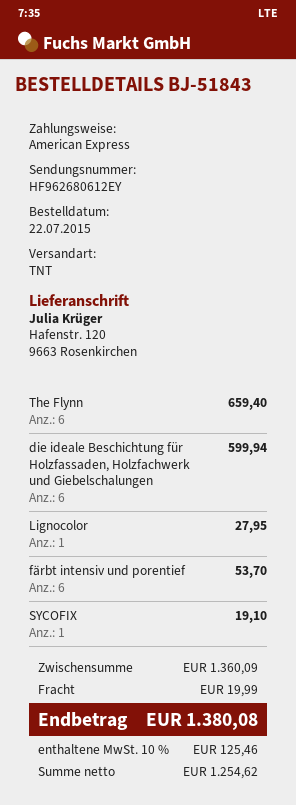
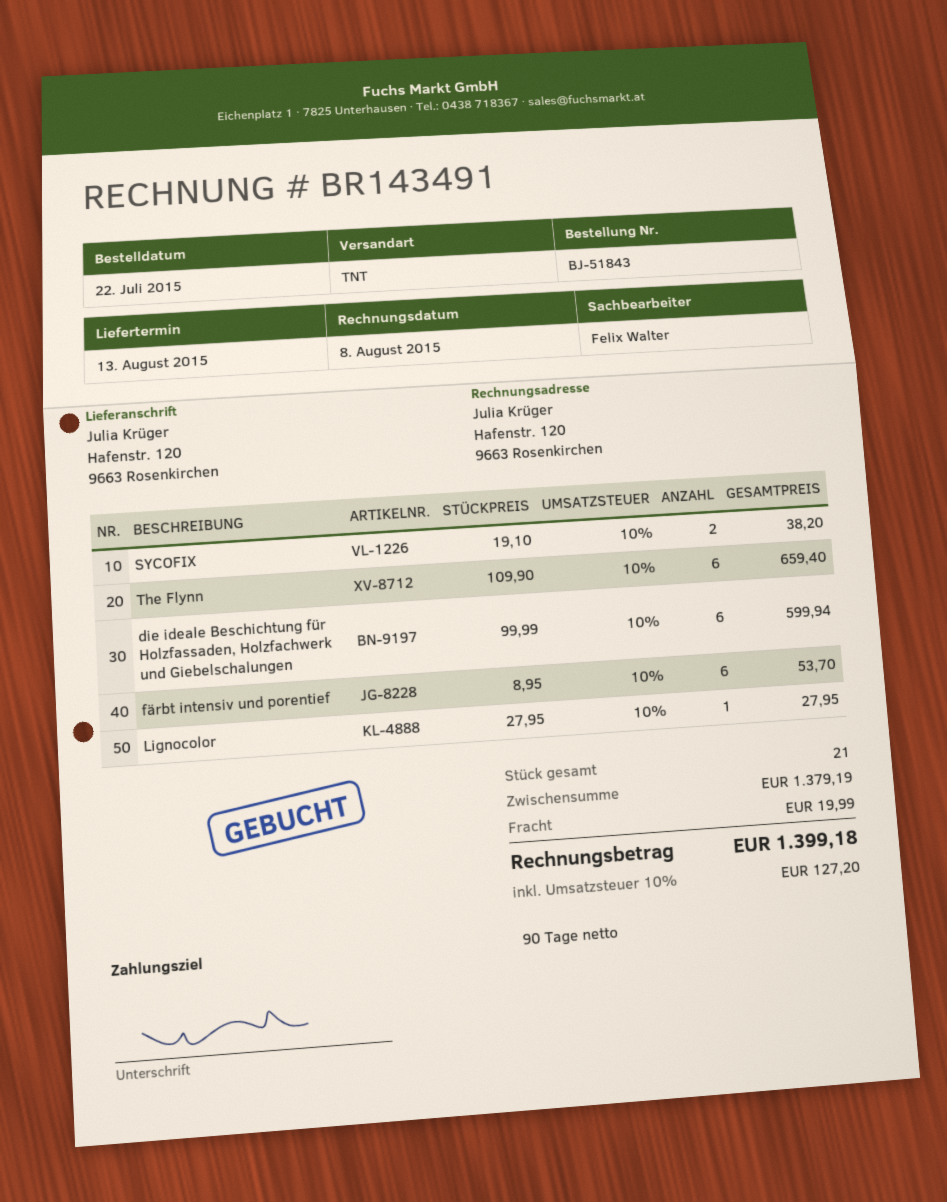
SYCOFIX: 1 for 19.10 -> 2 for 38.20
subtotal: 1360.09 -> 1379.19
tax: 10% = 125.46 -> 10% = 127.20
total: 1380.08 -> 1399.18

